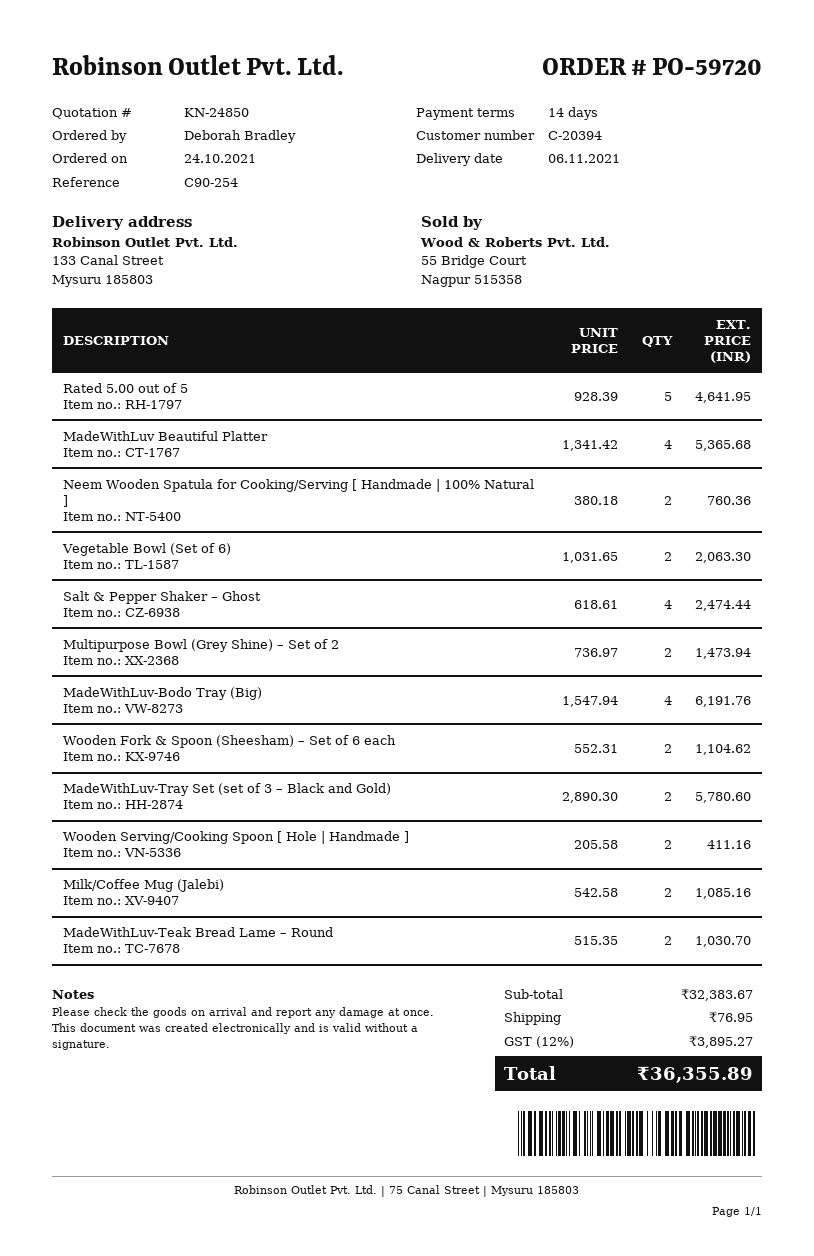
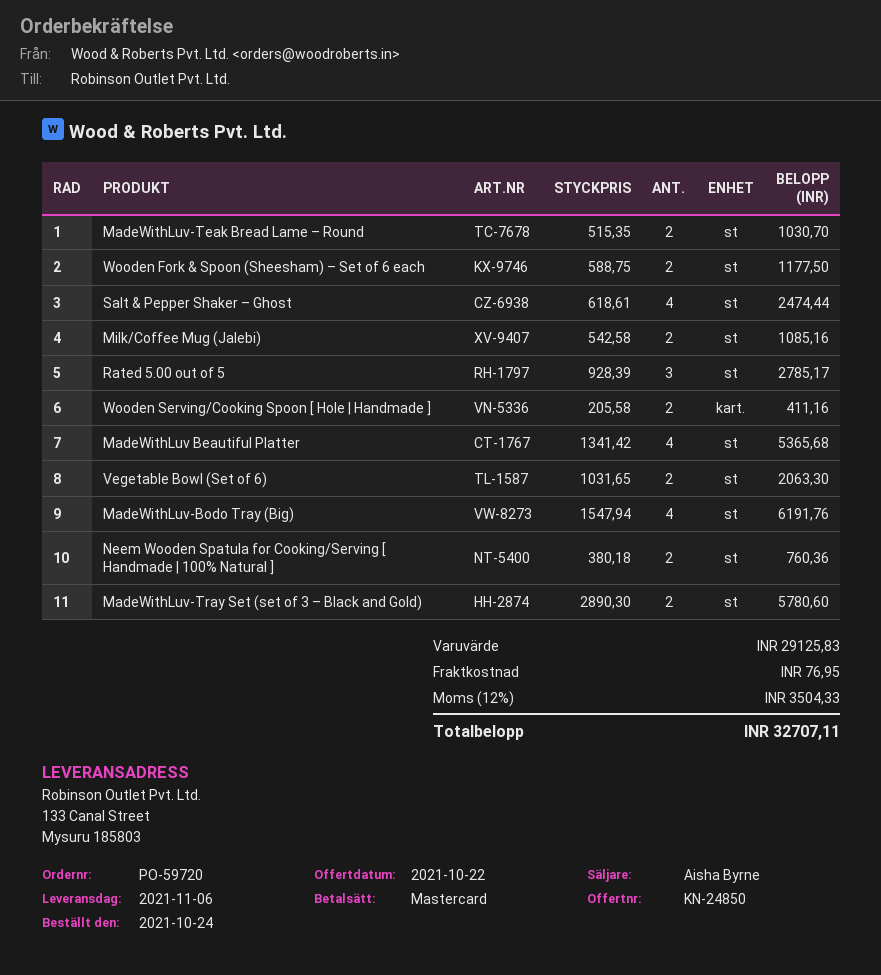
Rated 5.00 out of 5: 5 x 928.39 = 4641.95 -> 3 x 928.39 = 2785.17
Multipurpose Bowl (Grey Shine) – Set of 2: 2 x 736.97 = 1473.94 -> none
Wooden Fork & Spoon (Sheesham) – Set of 6 each: 2 x 552.31 = 1104.62 -> 2 x 588.75 = 1177.50
subtotal: 32383.67 -> 29125.83
tax: 12% = 3895.27 -> 12% = 3504.33
total: 36355.89 -> 32707.11

